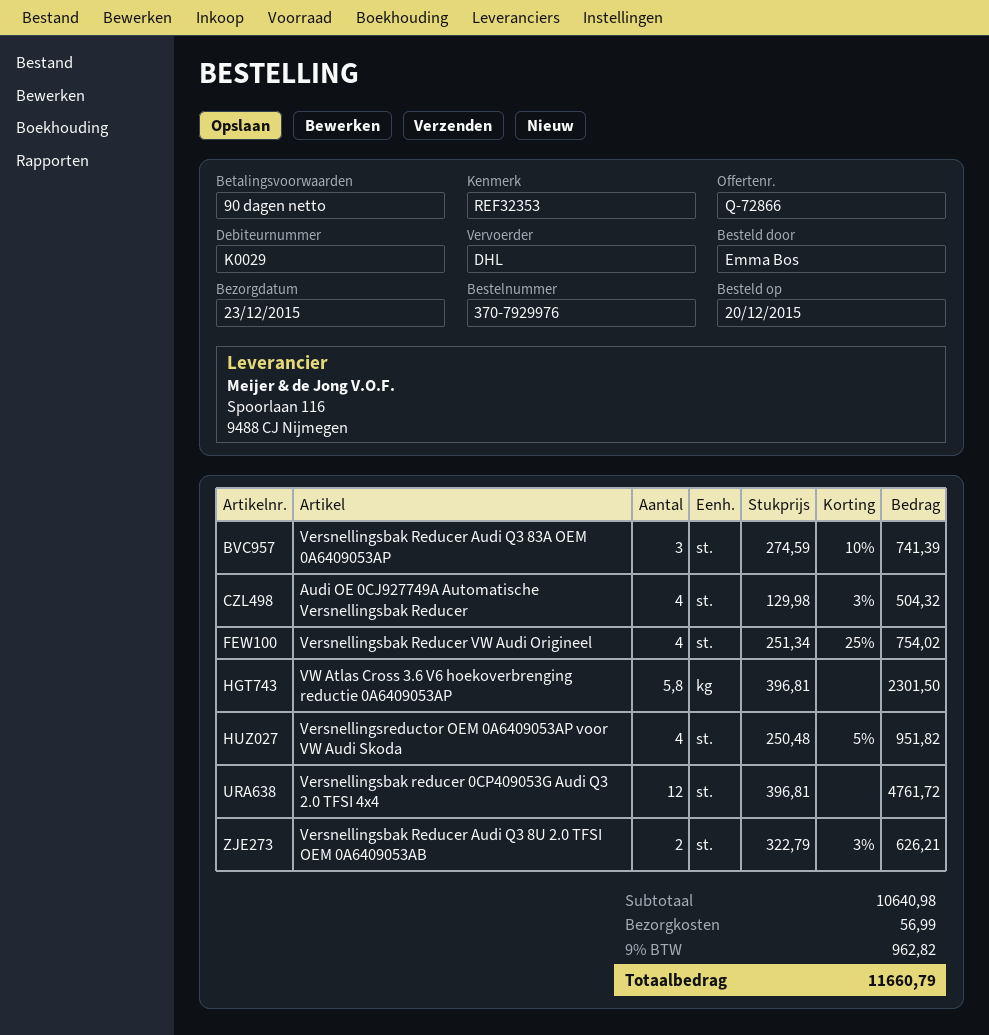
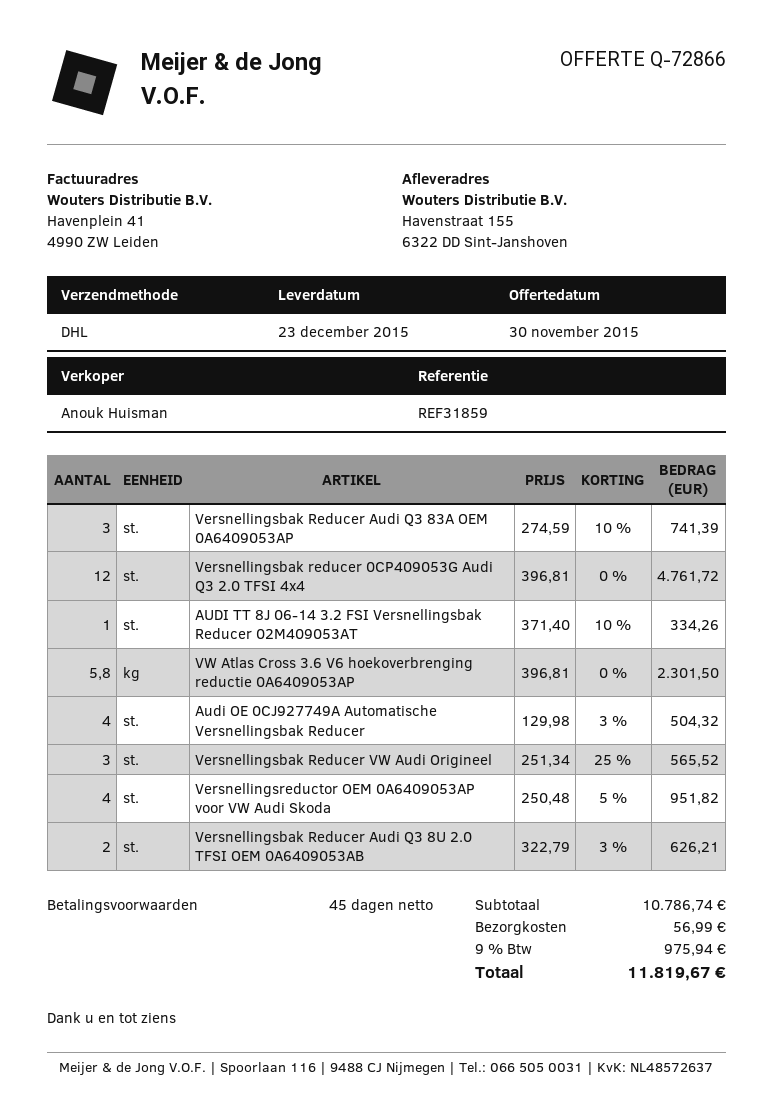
payment terms: 90 days -> 45 days
reference: REF32353 -> REF31859
Versnellingsbak Reducer VW Audi Origineel: 4 x 251.34 - 25% = 754.02 -> 3 x 251.34 - 25% = 565.52
AUDI TT 8J 06-14 3.2 FSI Versnellingsbak Reducer 02M409053AT: none -> 1 x 371.40 - 10% = 334.26
subtotal: 10640.98 -> 10786.74
tax: 9% = 962.82 -> 9% = 975.94
total: 11660.79 -> 11819.67

